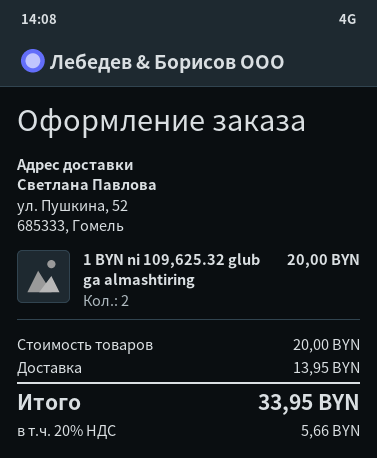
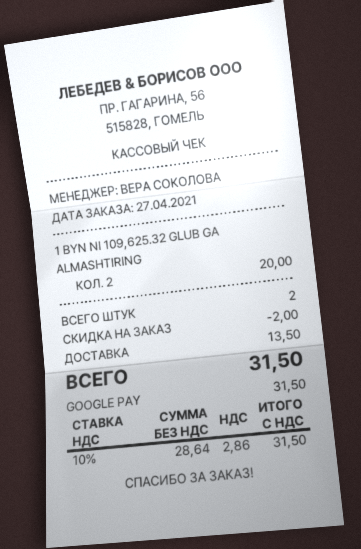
discount: none -> 2.00
shipping: 13.95 -> 13.50
tax: 20% = 5.66 -> 10% = 2.86
total: 33.95 -> 31.50

